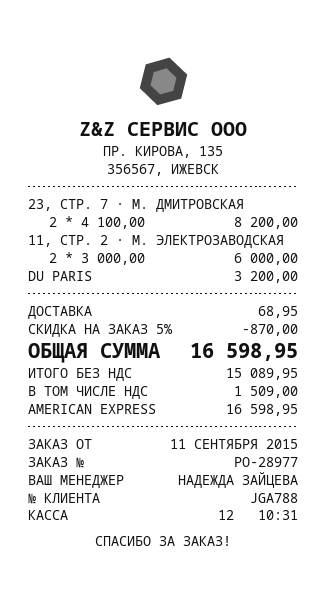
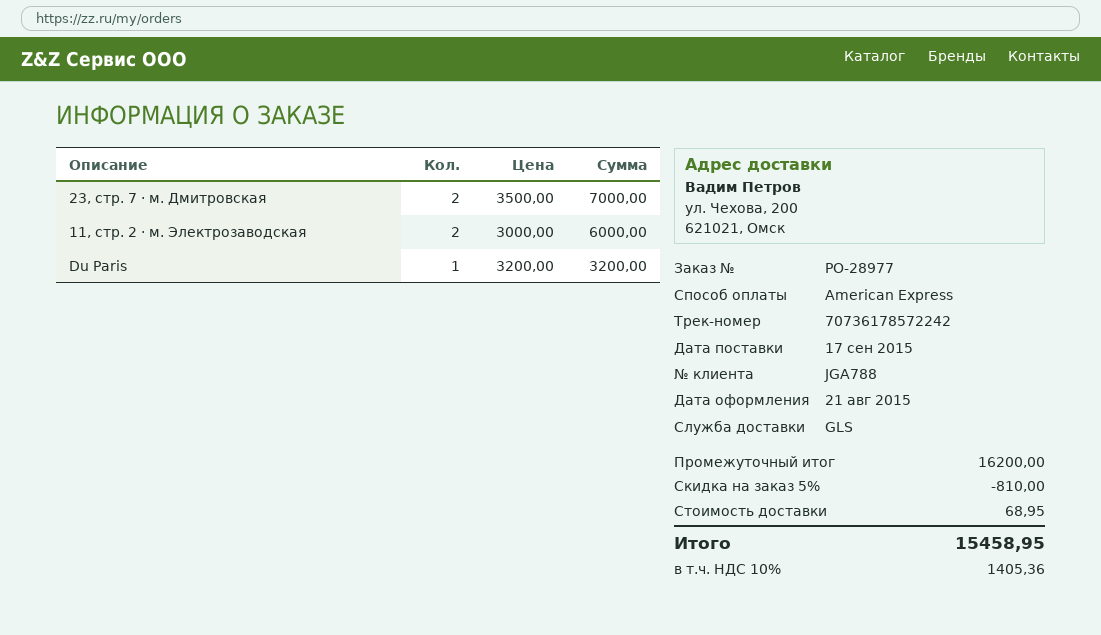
order date: 2015-09-11 -> 2015-08-21
23, СТР. 7 · М. ДМИТРОВСКАЯ: 2 x 4100.00 = 8200.00 -> 2 x 3500.00 = 7000.00
discount: 5% = 870.00 -> 5% = 810.00
tax: 1509.00 -> 1405.36
total: 16598.95 -> 15458.95

